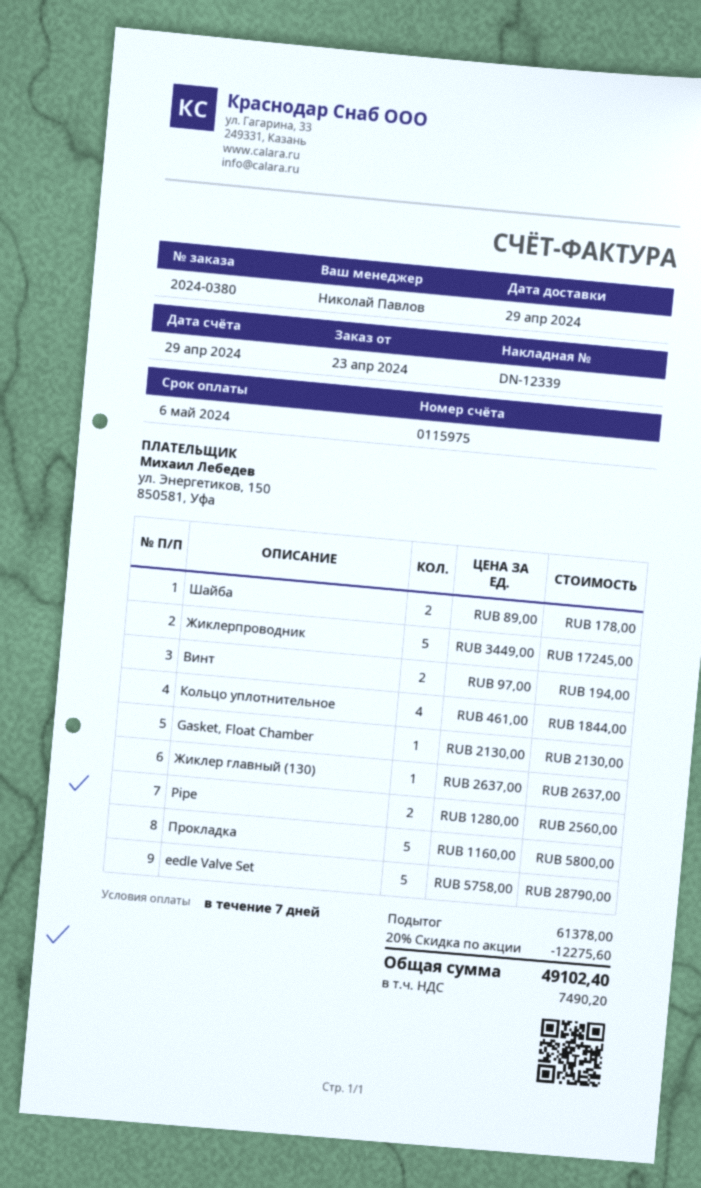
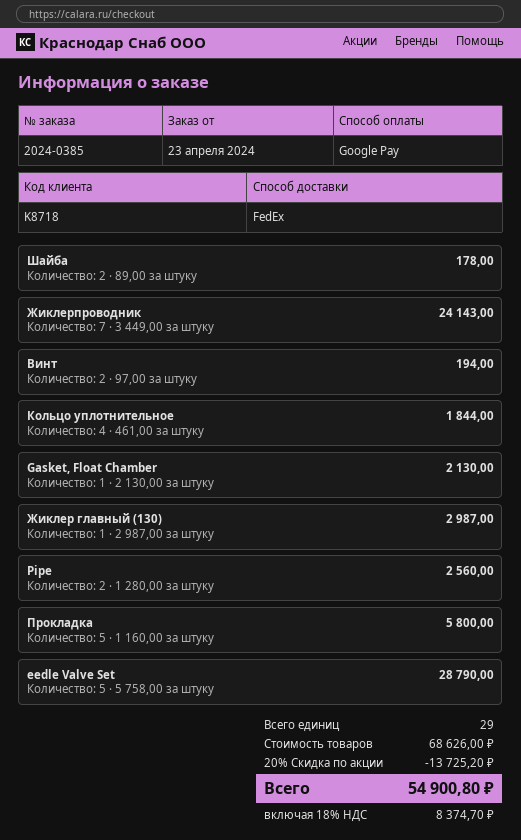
order number: 2024-0380 -> 2024-0385
Жиклерпроводник: 5 x 3449.00 = 17245.00 -> 7 x 3449.00 = 24143.00
Жиклер главный (130): 1 x 2637.00 = 2637.00 -> 1 x 2987.00 = 2987.00
subtotal: 61378.00 -> 68626.00
discount: 20% = 12275.60 -> 20% = 13725.20
tax: 7490.20 -> 8374.70
total: 49102.40 -> 54900.80

